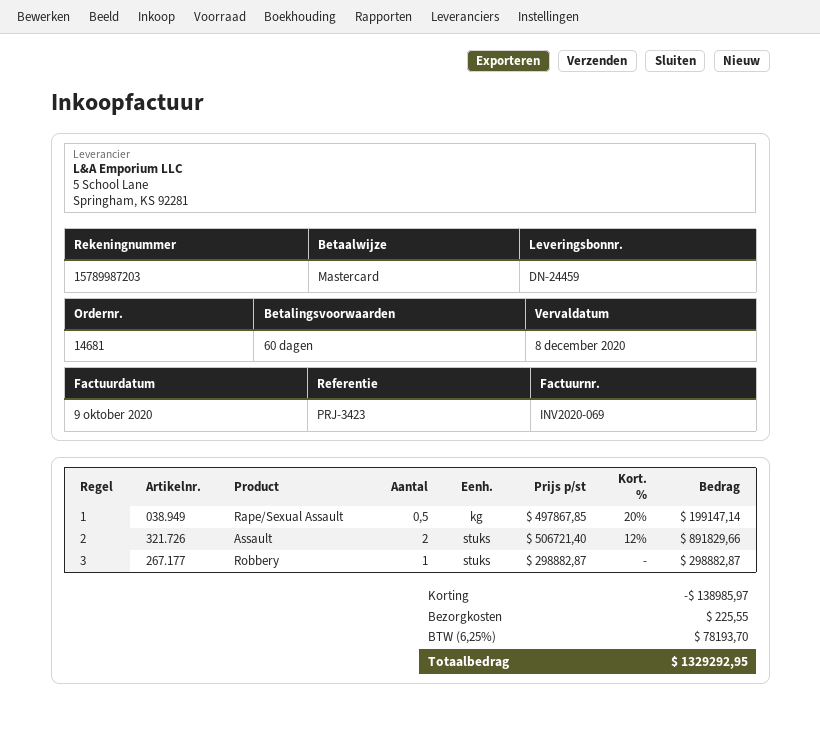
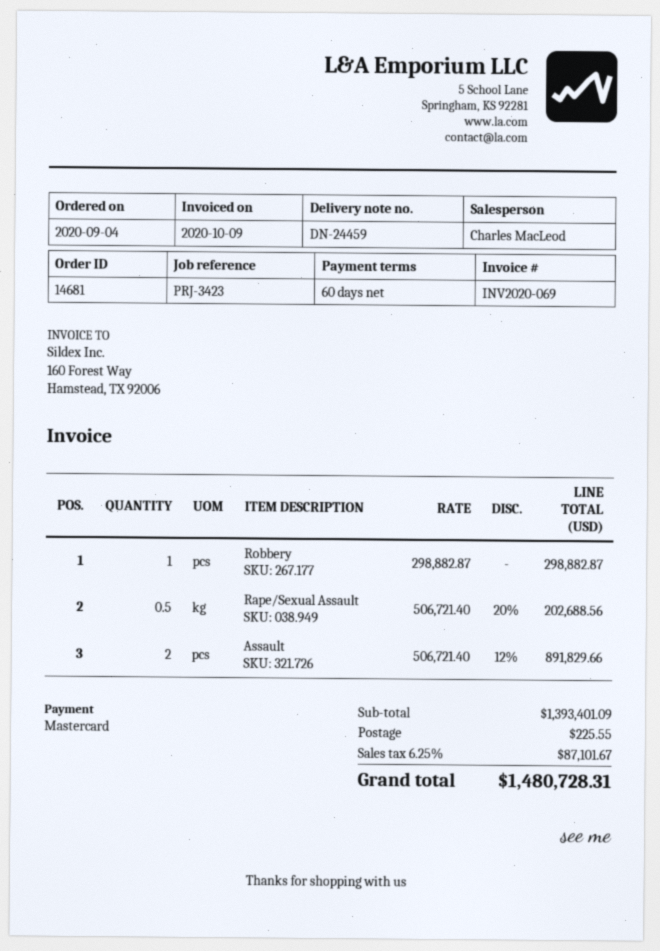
Rape/Sexual Assault: 0.5 x 497867.85 - 20% = 199147.14 -> 0.5 x 506721.40 - 20% = 202688.56
discount: 138985.97 -> none
tax: 6.25% = 78193.70 -> 6.25% = 87101.67
total: 1329292.95 -> 1480728.31

